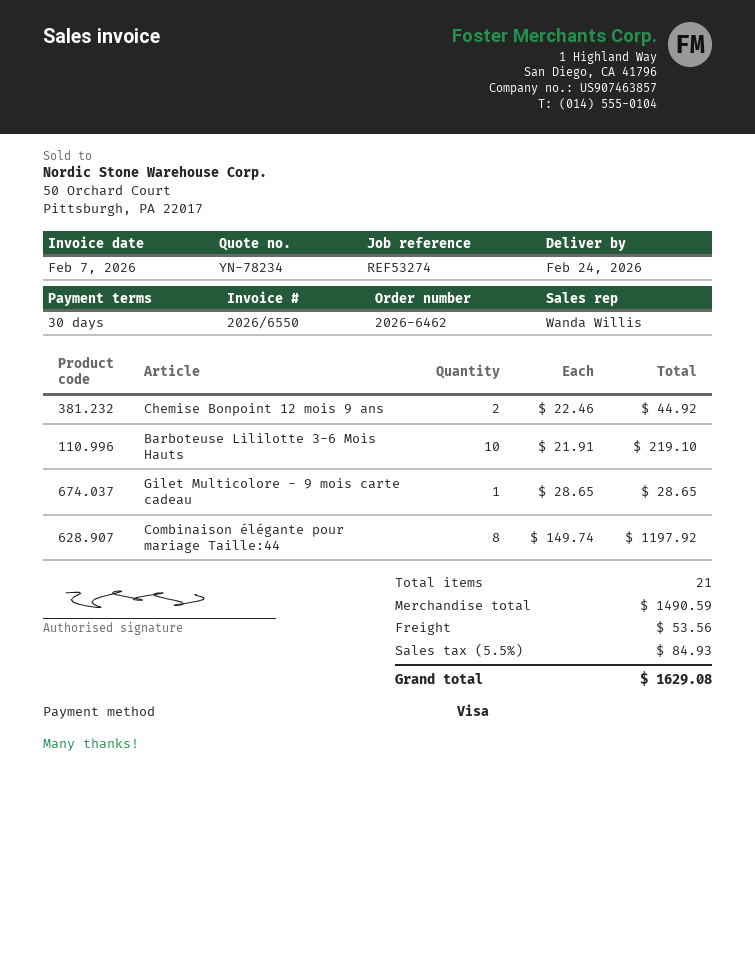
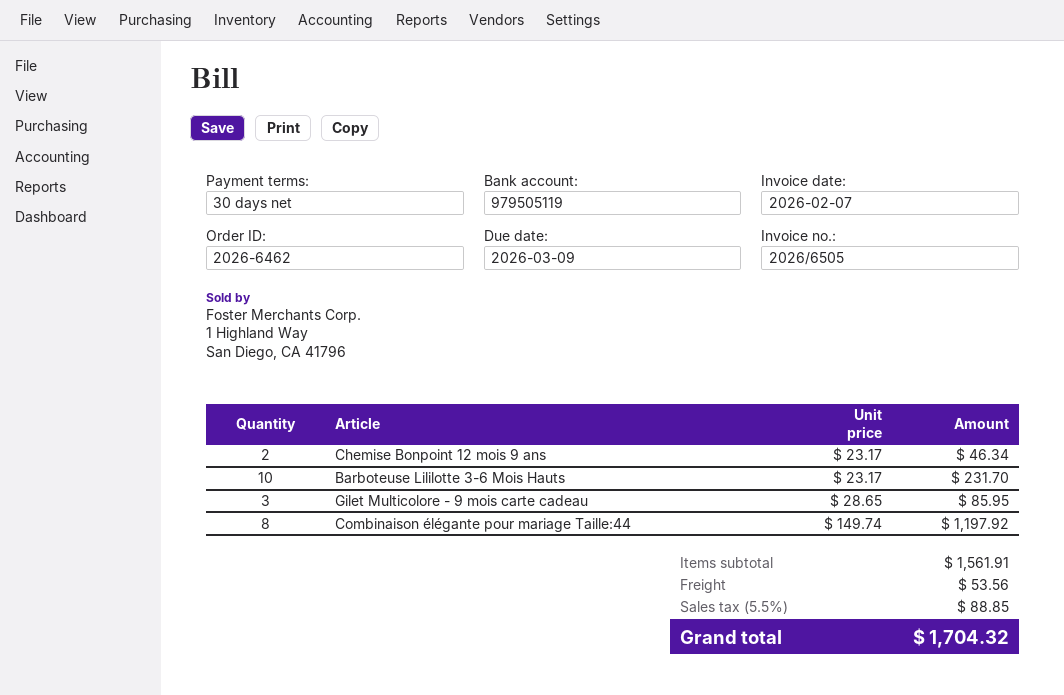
invoice number: 2026/6550 -> 2026/6505
Chemise Bonpoint 12 mois 9 ans: 2 x 22.46 = 44.92 -> 2 x 23.17 = 46.34
Barboteuse Lililotte 3-6 Mois Hauts: 10 x 21.91 = 219.10 -> 10 x 23.17 = 231.70
Gilet Multicolore - 9 mois carte cadeau: 1 x 28.65 = 28.65 -> 3 x 28.65 = 85.95
subtotal: 1490.59 -> 1561.91
tax: 5.5% = 84.93 -> 5.5% = 88.85
total: 1629.08 -> 1704.32

